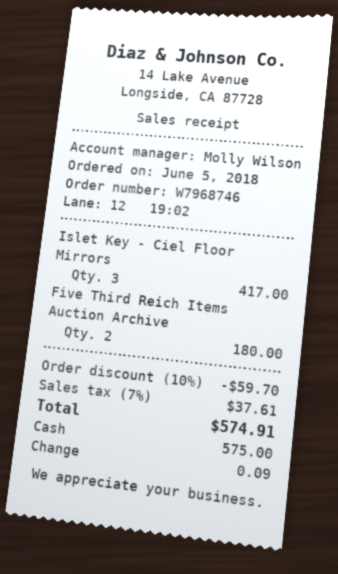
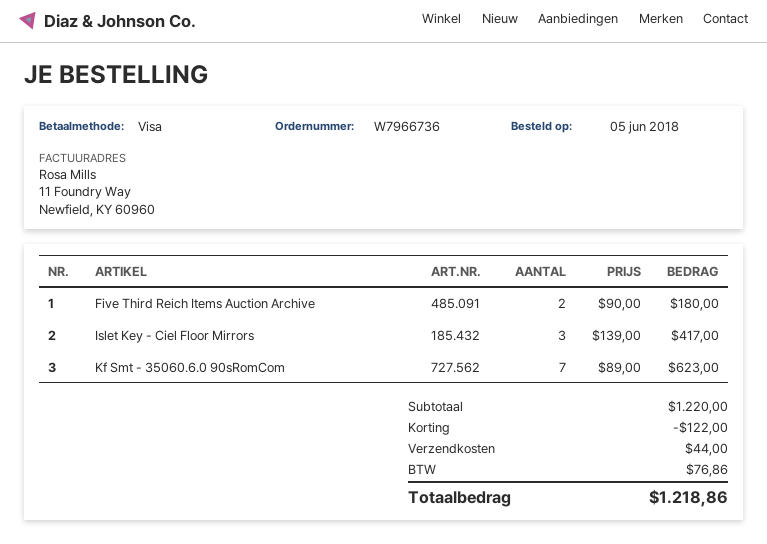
order number: W7968746 -> W7966736
payment method: cash -> Visa
Kf Smt - 35060.6.0 90sRomCom: none -> 7 for 623.00
discount: 59.70 -> 122.00
shipping: none -> 44.00
tax: 37.61 -> 76.86
total: 574.91 -> 1218.86

